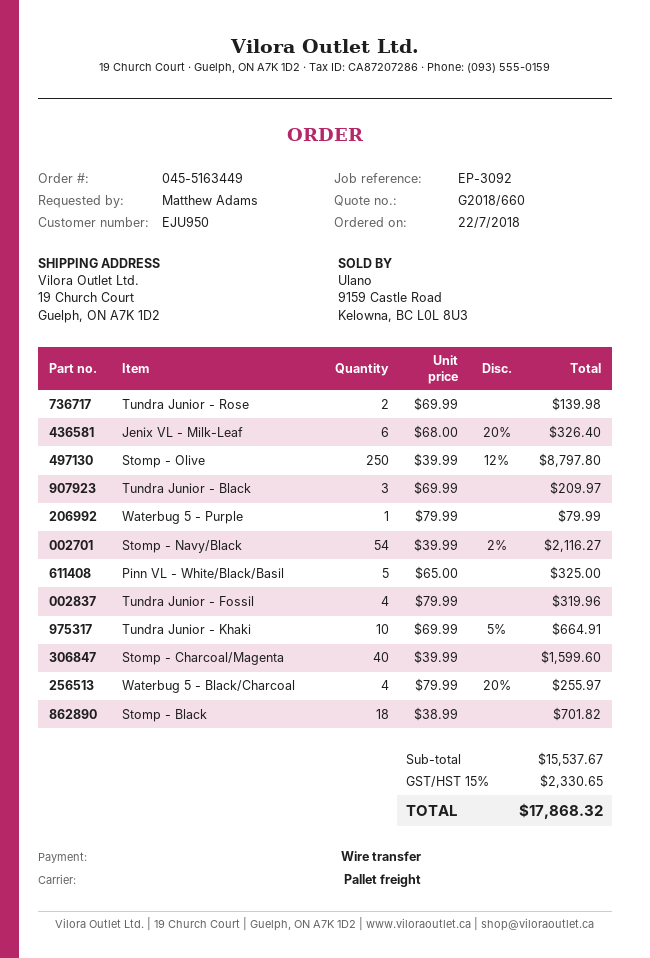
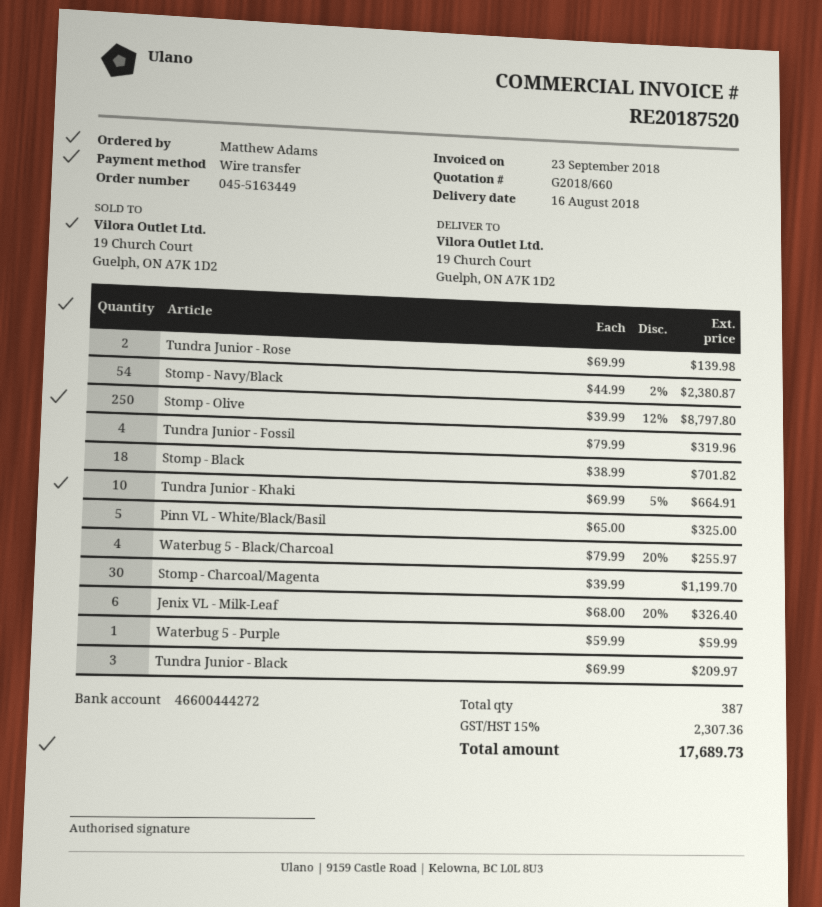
Waterbug 5 - Purple: 1 x 79.99 = 79.99 -> 1 x 59.99 = 59.99
Stomp - Navy/Black: 54 x 39.99 - 2% = 2116.27 -> 54 x 44.99 - 2% = 2380.87
Stomp - Charcoal/Magenta: 40 x 39.99 = 1599.60 -> 30 x 39.99 = 1199.70
tax: 15% = 2330.65 -> 15% = 2307.36
total: 17868.32 -> 17689.73

